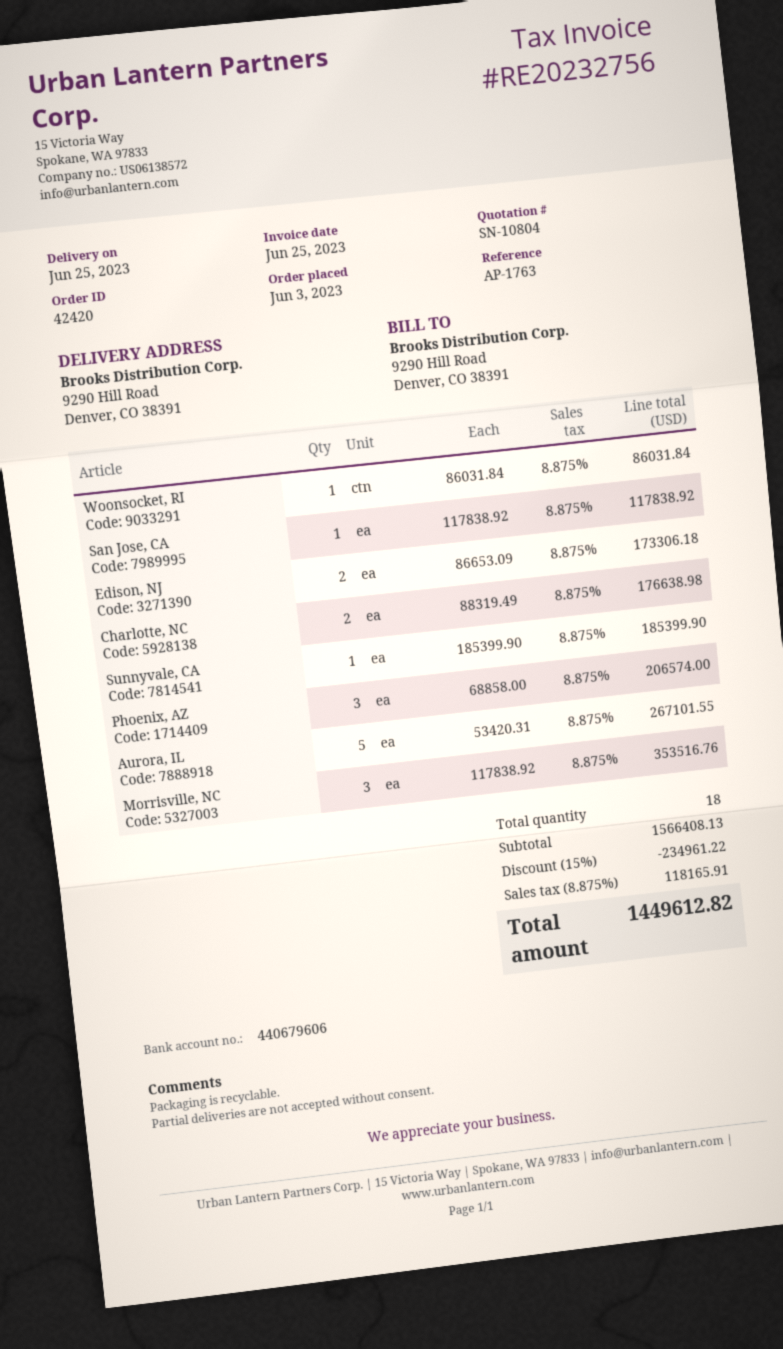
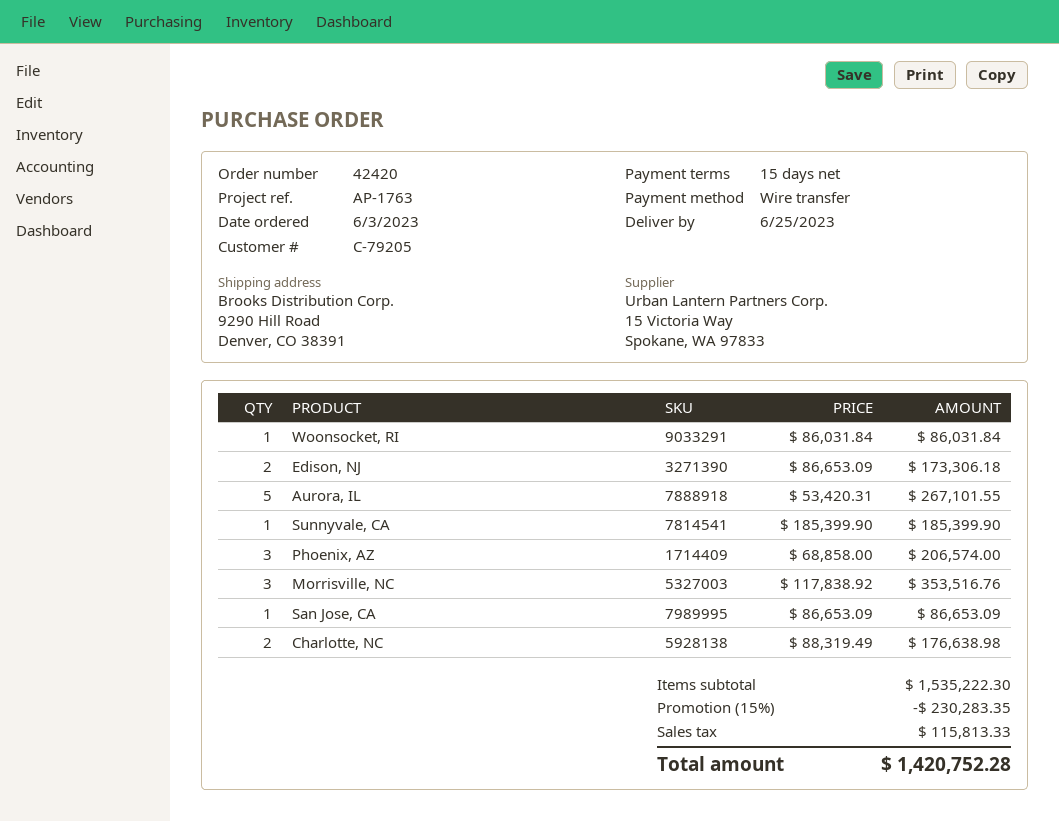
San Jose, CA: 1 x 117838.92 = 117838.92 -> 1 x 86653.09 = 86653.09
subtotal: 1566408.13 -> 1535222.30
discount: 15% = 234961.22 -> 15% = 230283.35
tax: 118165.91 -> 115813.33
total: 1449612.82 -> 1420752.28

